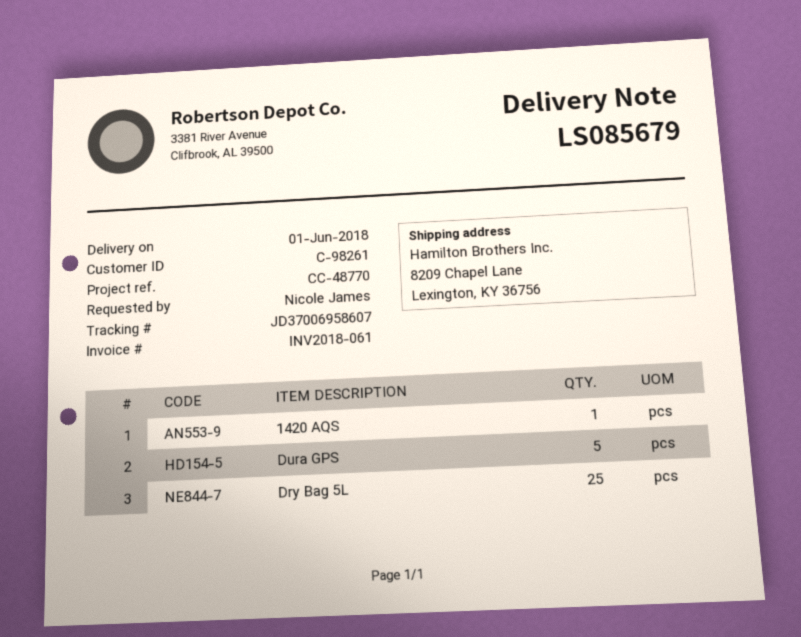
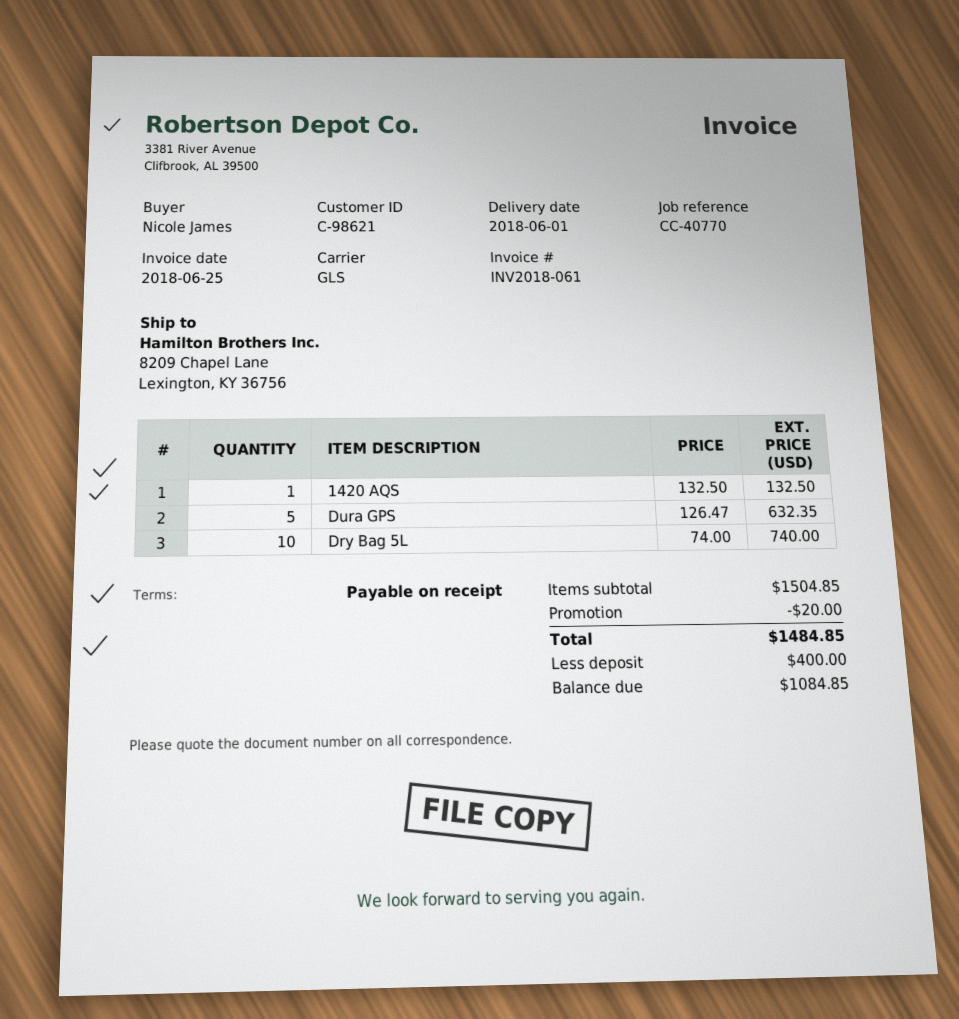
customer number: C-98261 -> C-98621
reference: CC-48770 -> CC-40770
Dry Bag 5L: 25 -> 10

